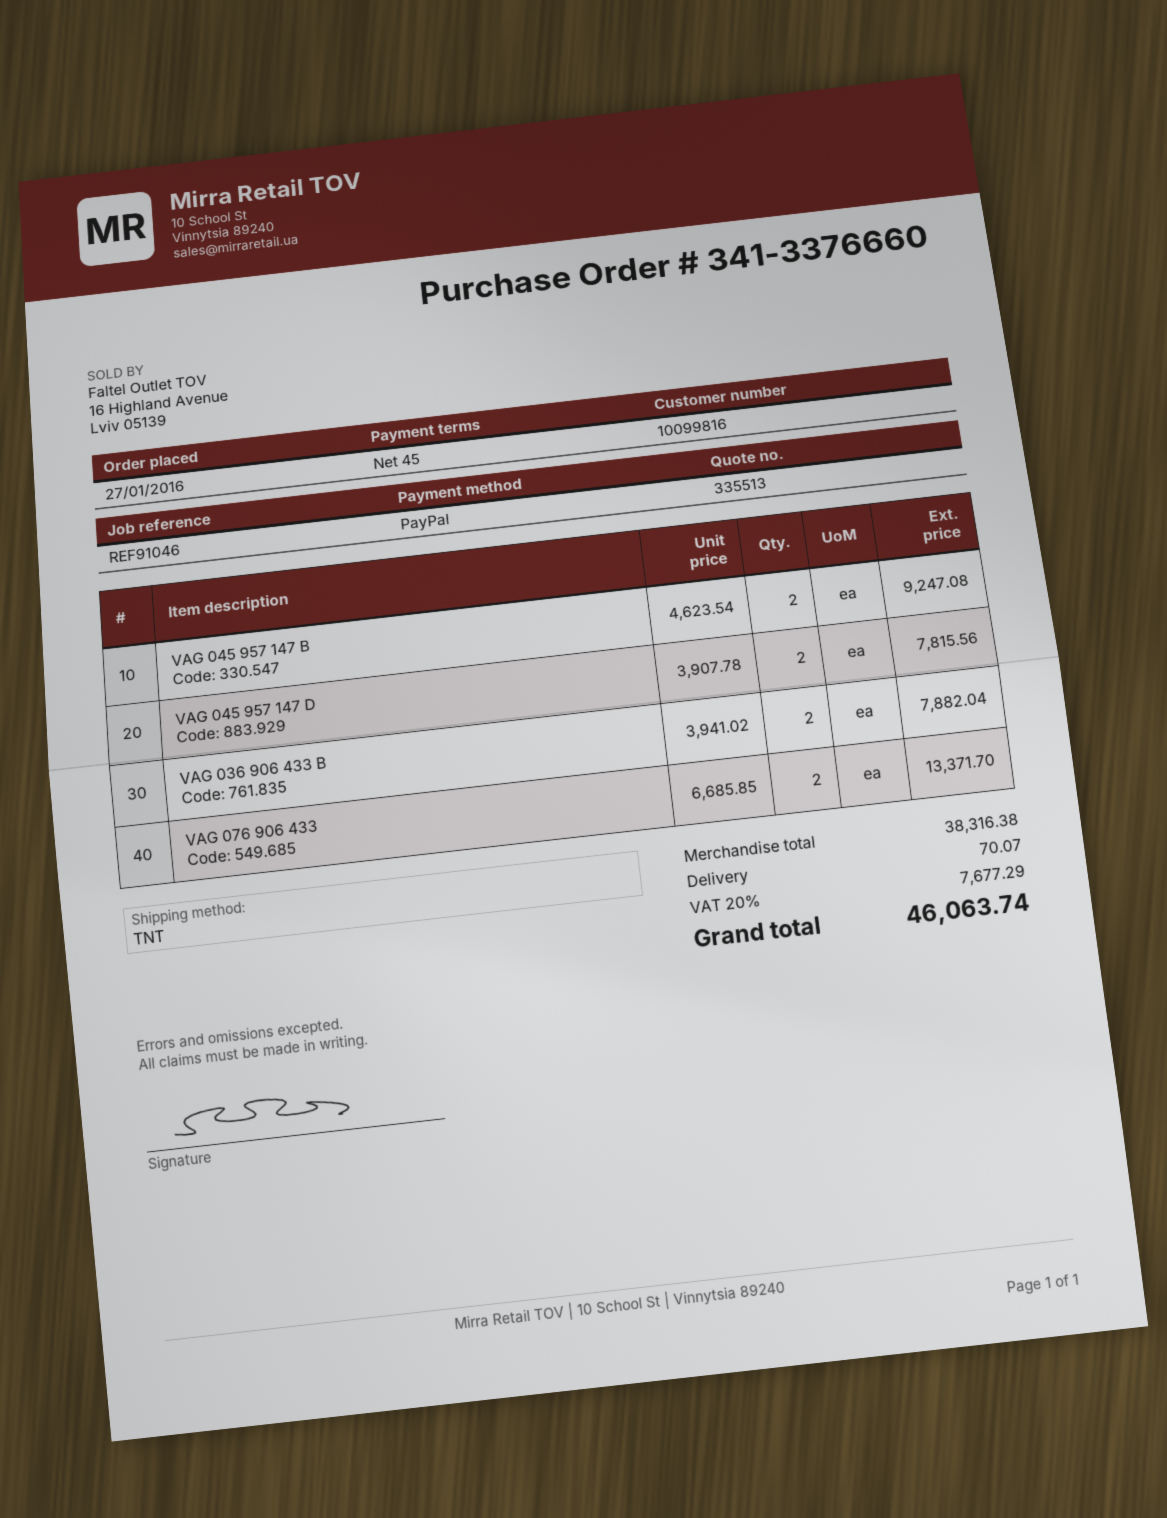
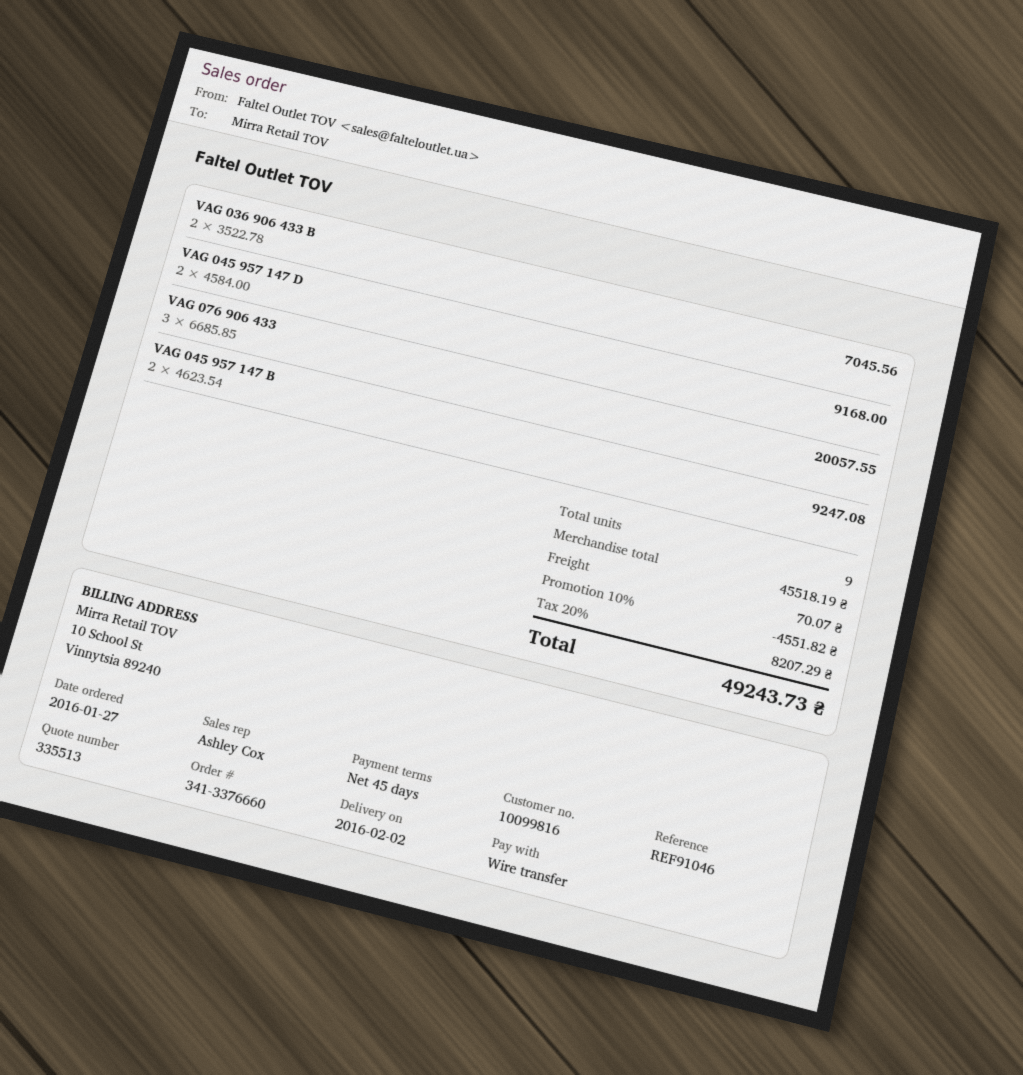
payment method: PayPal -> bank transfer
VAG 045 957 147 D: 2 x 3907.78 = 7815.56 -> 2 x 4584.00 = 9168.00
VAG 036 906 433 B: 2 x 3941.02 = 7882.04 -> 2 x 3522.78 = 7045.56
VAG 076 906 433: 2 x 6685.85 = 13371.70 -> 3 x 6685.85 = 20057.55
subtotal: 38316.38 -> 45518.19
discount: none -> 10% = 4551.82
tax: 20% = 7677.29 -> 20% = 8207.29
total: 46063.74 -> 49243.73

